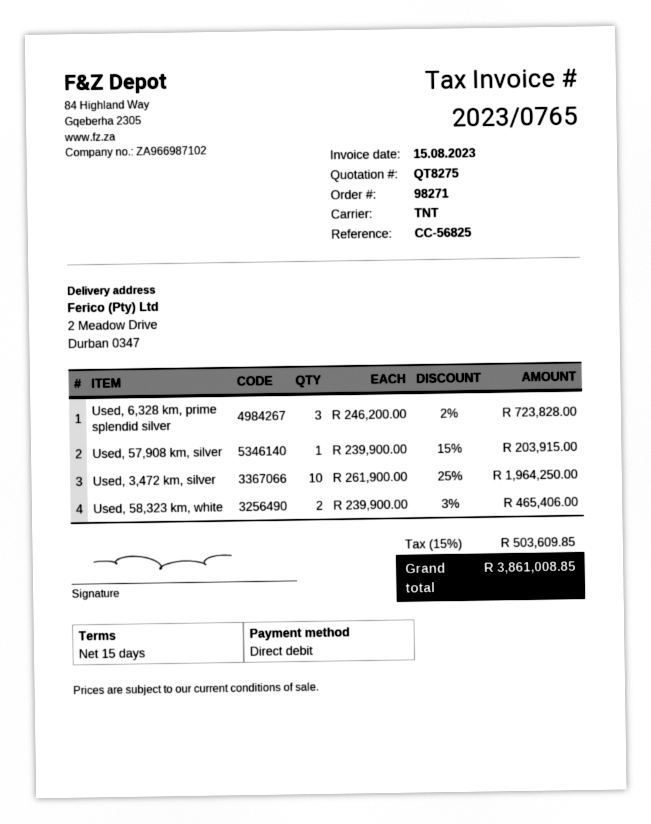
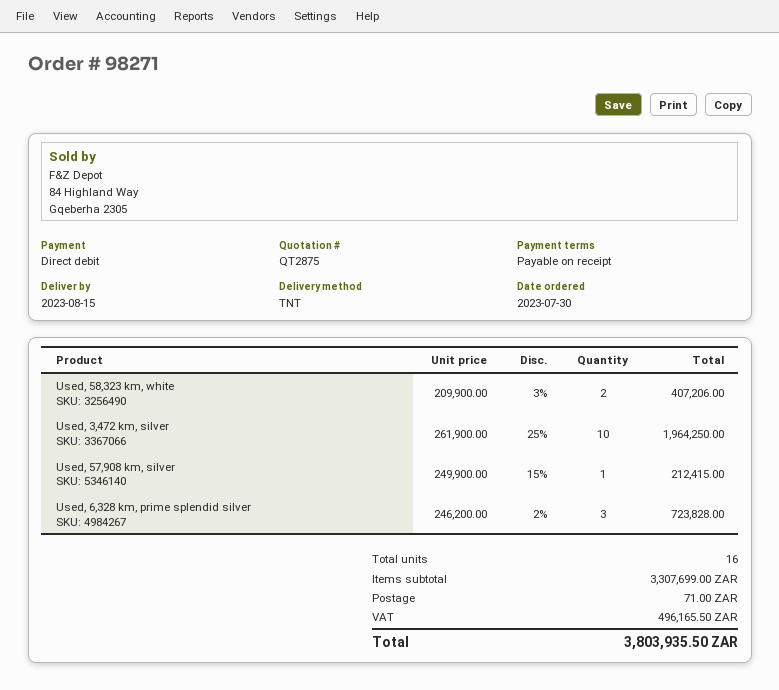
quote number: QT8275 -> QT2875
payment terms: 15 days -> on receipt
Used, 57,908 km, silver: 1 x 239900.00 - 15% = 203915.00 -> 1 x 249900.00 - 15% = 212415.00
Used, 58,323 km, white: 2 x 239900.00 - 3% = 465406.00 -> 2 x 209900.00 - 3% = 407206.00
shipping: none -> 71.00
tax: 503609.85 -> 496165.50
total: 3861008.85 -> 3803935.50

